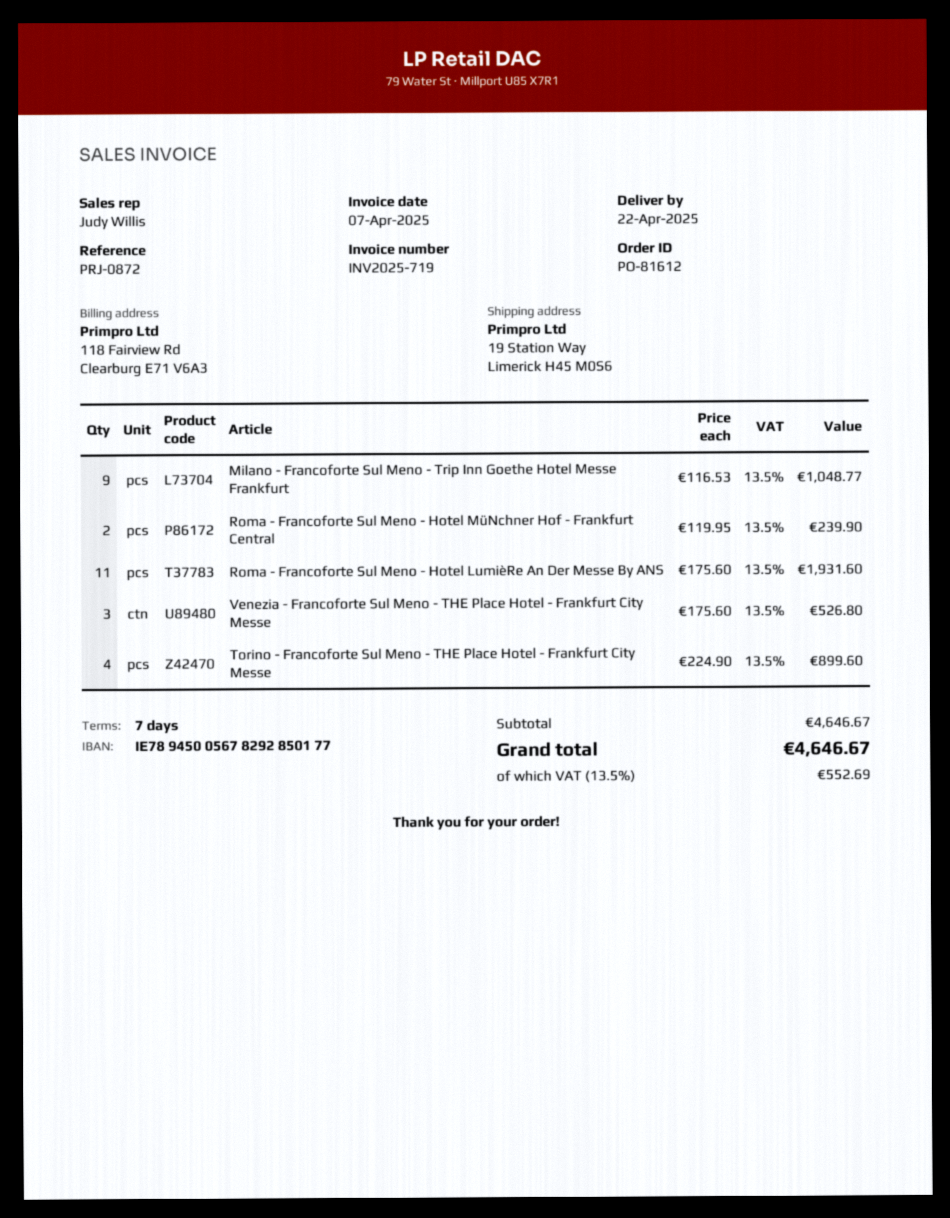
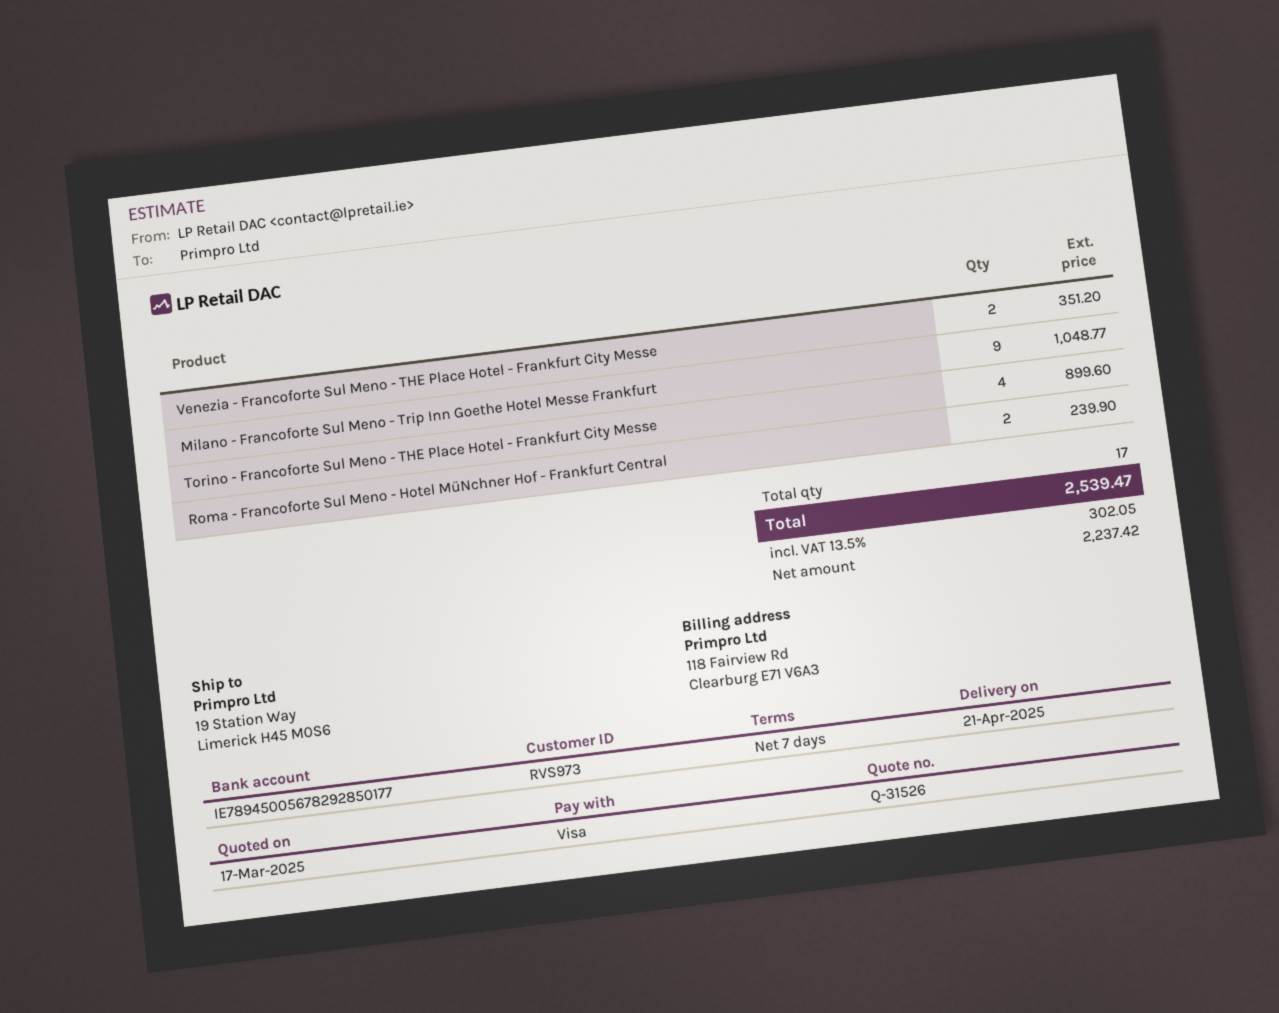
delivery date: 2025-04-22 -> 2025-04-21
Roma - Francoforte Sul Meno - Hotel LumièRe An Der Messe By ANS: 11 for 1931.60 -> none
Venezia - Francoforte Sul Meno - THE Place Hotel - Frankfurt City Messe: 3 for 526.80 -> 2 for 351.20
tax: 13.5% = 552.69 -> 13.5% = 302.05
total: 4646.67 -> 2539.47

